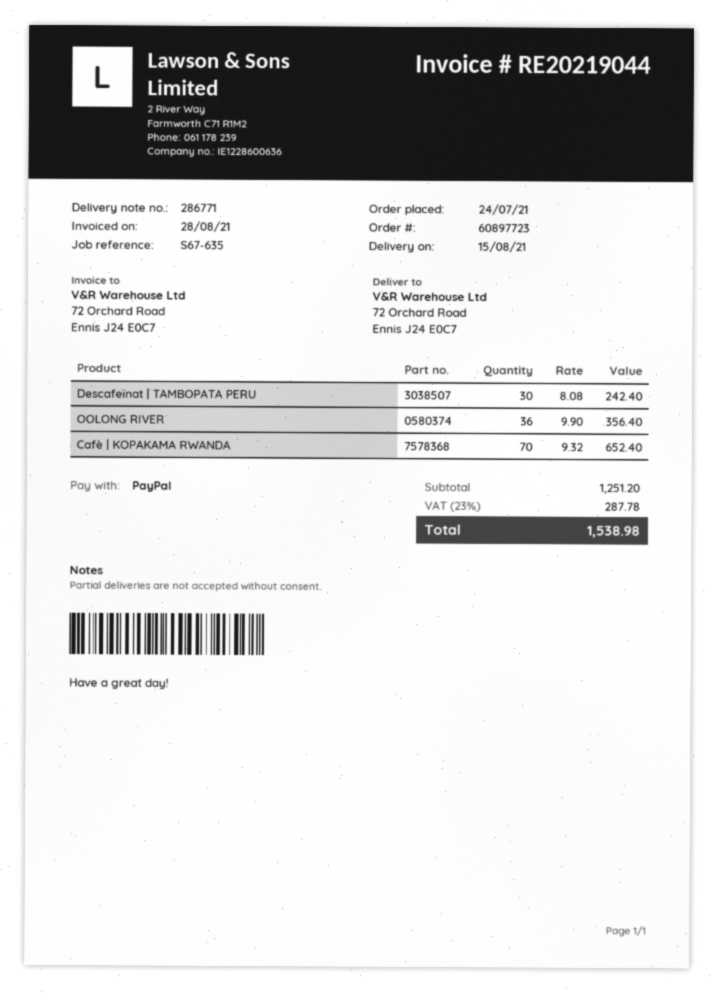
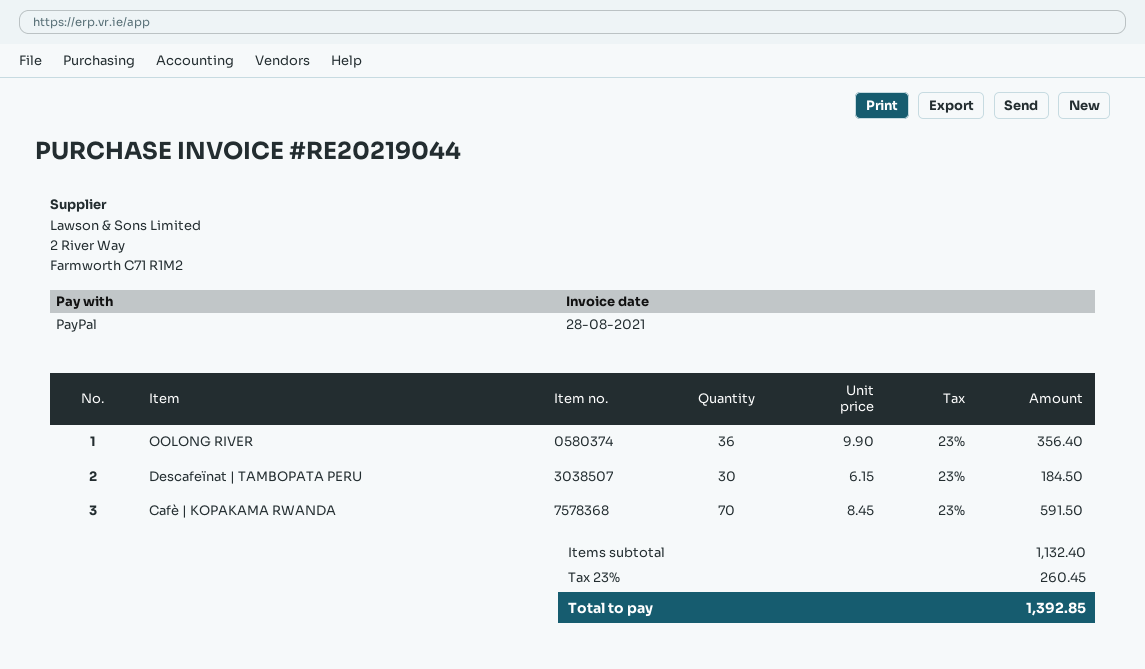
Descafeïnat | TAMBOPATA PERU: 30 x 8.08 = 242.40 -> 30 x 6.15 = 184.50
Cafè | KOPAKAMA RWANDA: 70 x 9.32 = 652.40 -> 70 x 8.45 = 591.50
subtotal: 1251.20 -> 1132.40
tax: 23% = 287.78 -> 23% = 260.45
total: 1538.98 -> 1392.85

